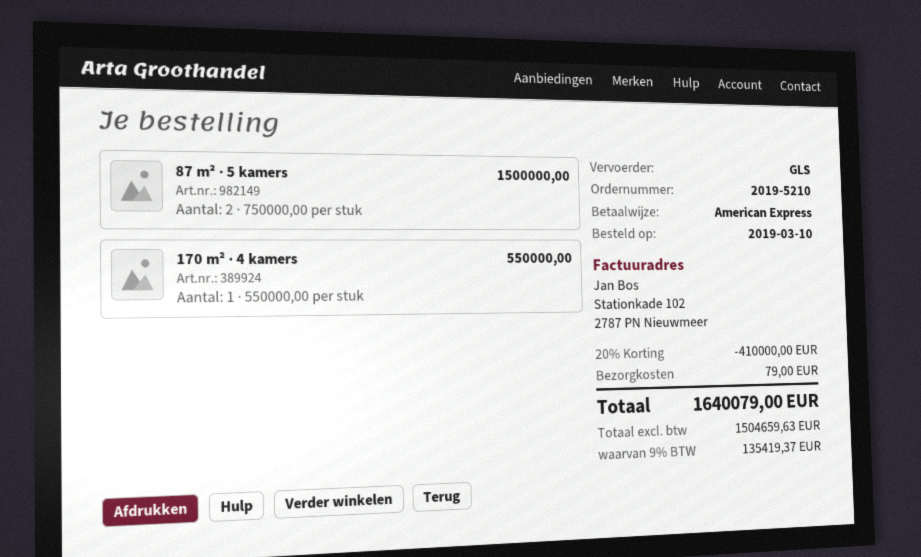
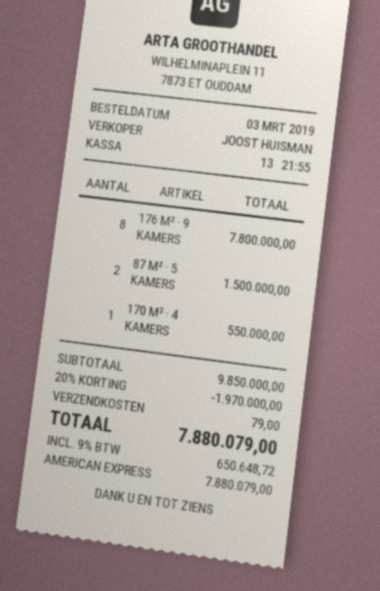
order date: 2019-03-10 -> 2019-03-03
176 M² · 9 KAMERS: none -> 8 for 7800000.00
discount: 20% = 410000.00 -> 20% = 1970000.00
tax: 9% = 135419.37 -> 9% = 650648.72
total: 1640079.00 -> 7880079.00

